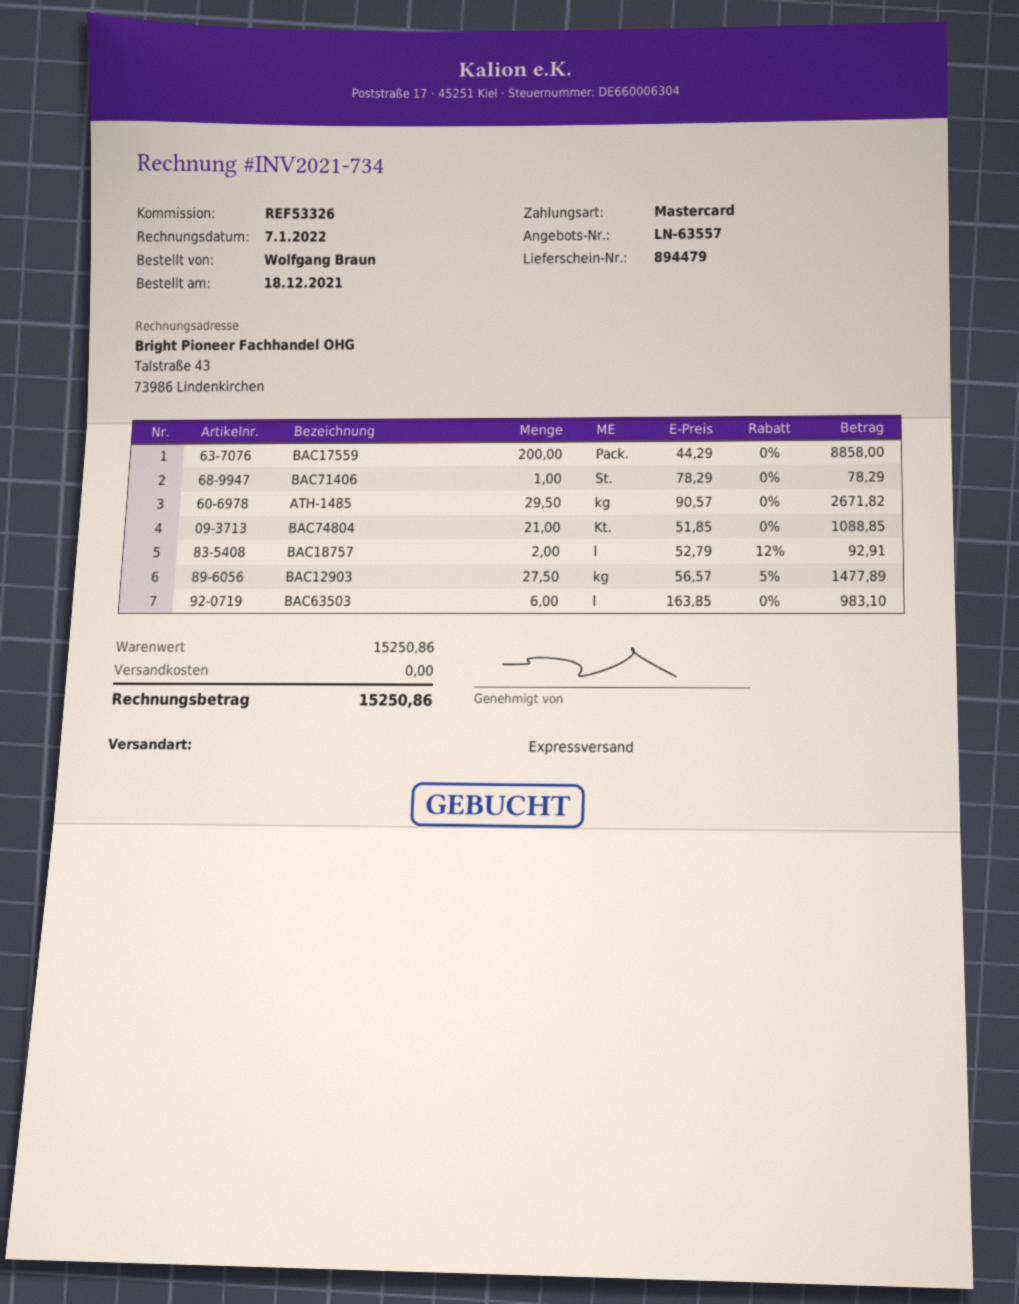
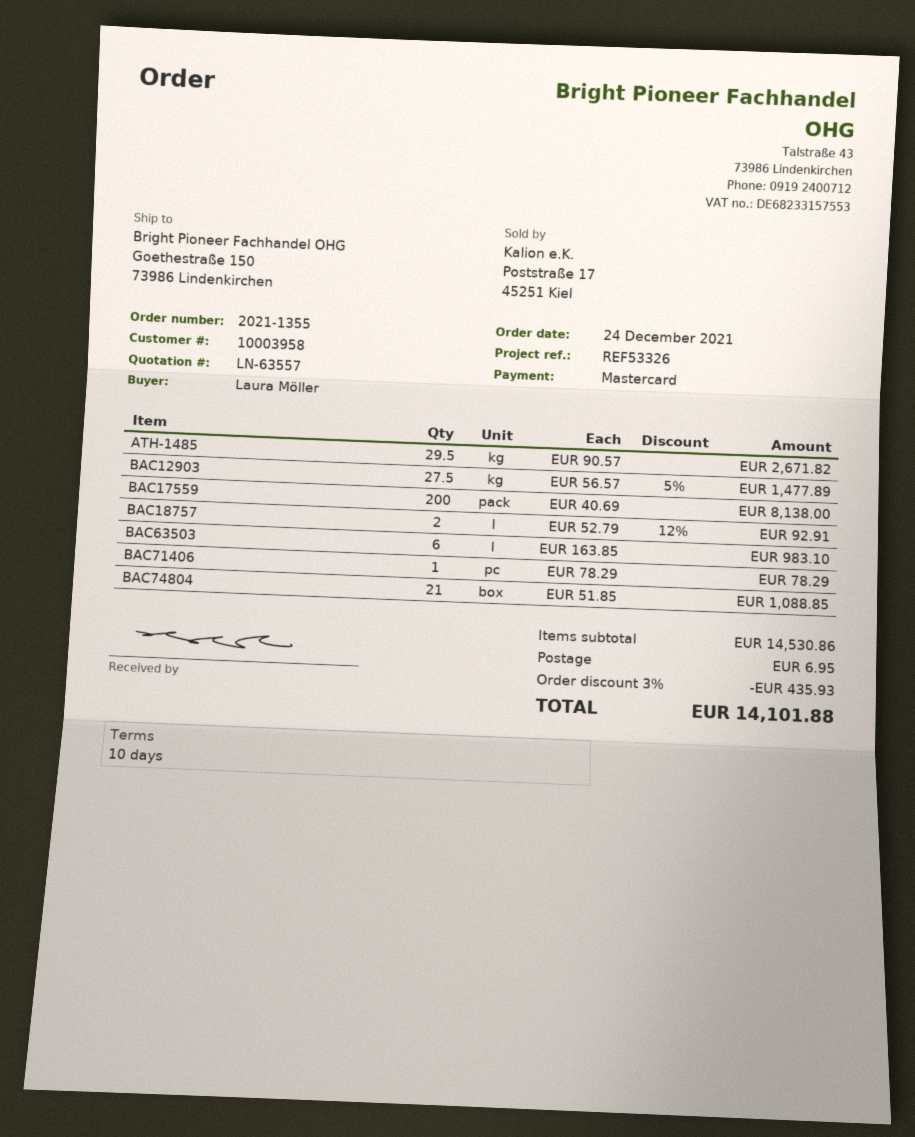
order date: 2021-12-18 -> 2021-12-24
ordered by: Wolfgang Braun -> Laura Möller
BAC17559: 200 x 44.29 = 8858.00 -> 200 x 40.69 = 8138.00
subtotal: 15250.86 -> 14530.86
discount: none -> 3% = 435.93
shipping: 0.00 -> 6.95
total: 15250.86 -> 14101.88

